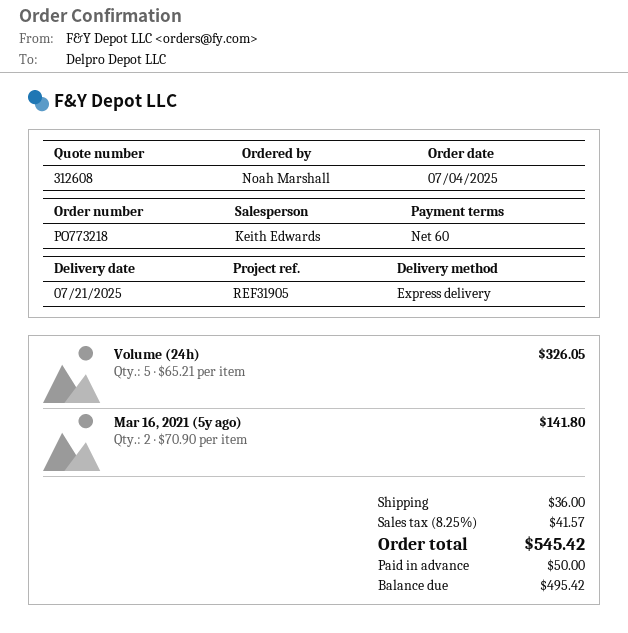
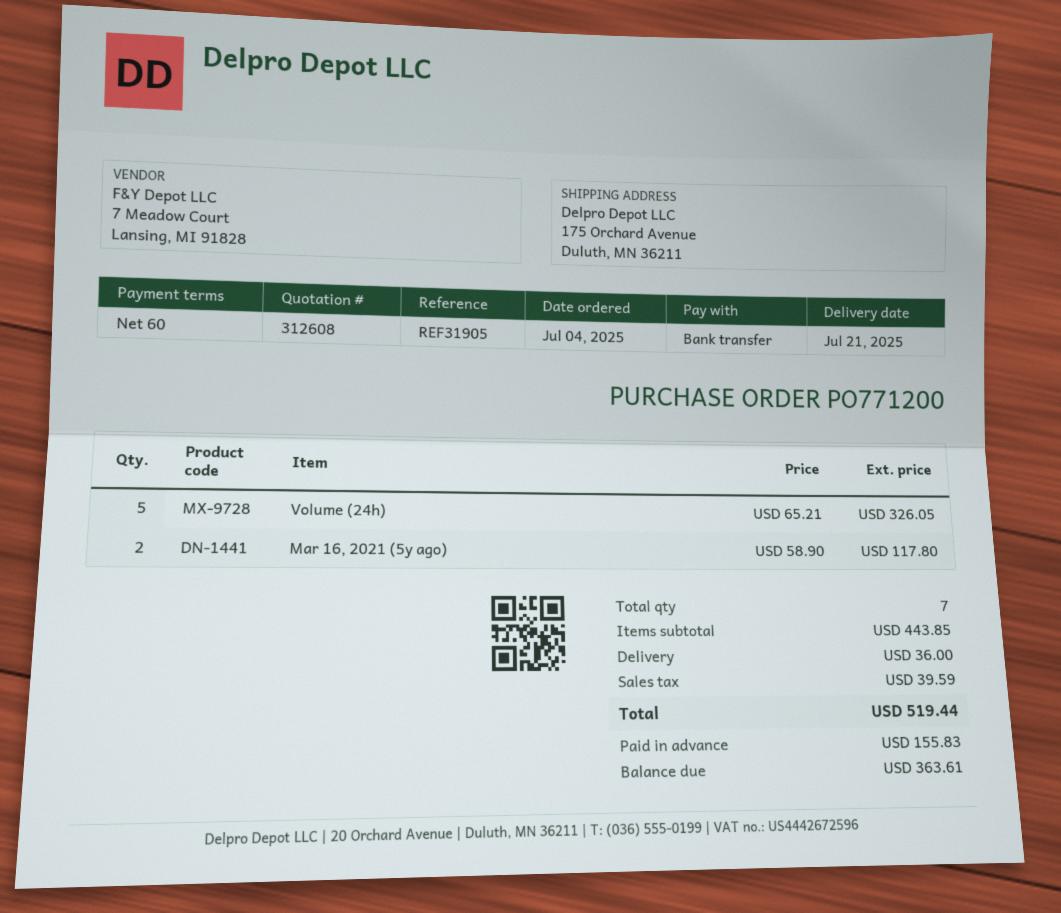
order number: PO773218 -> PO771200
Mar 16, 2021 (5y ago): 2 x 70.90 = 141.80 -> 2 x 58.90 = 117.80
tax: 41.57 -> 39.59
total: 545.42 -> 519.44
deposit: 50.00 -> 155.83
balance: 495.42 -> 363.61

